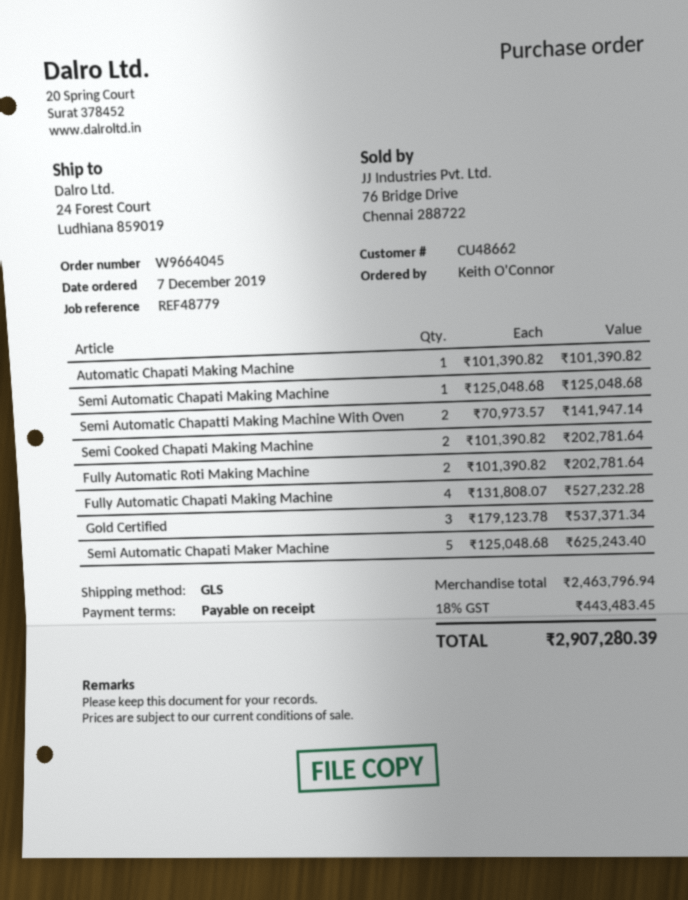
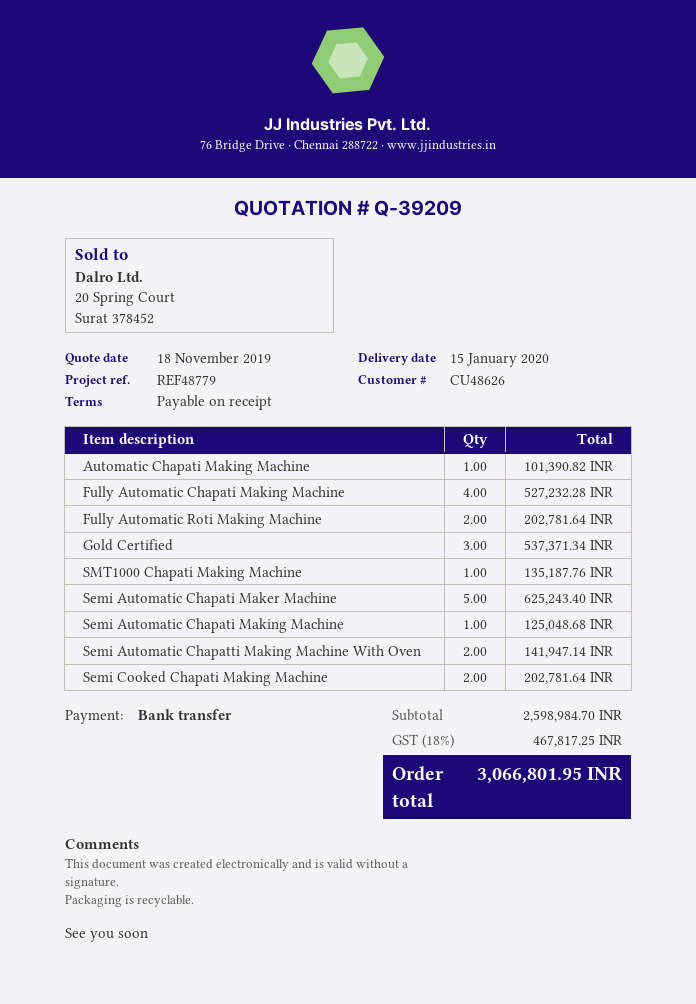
customer number: CU48662 -> CU48626
SMT1000 Chapati Making Machine: none -> 1 for 135187.76
subtotal: 2463796.94 -> 2598984.70
tax: 18% = 443483.45 -> 18% = 467817.25
total: 2907280.39 -> 3066801.95

